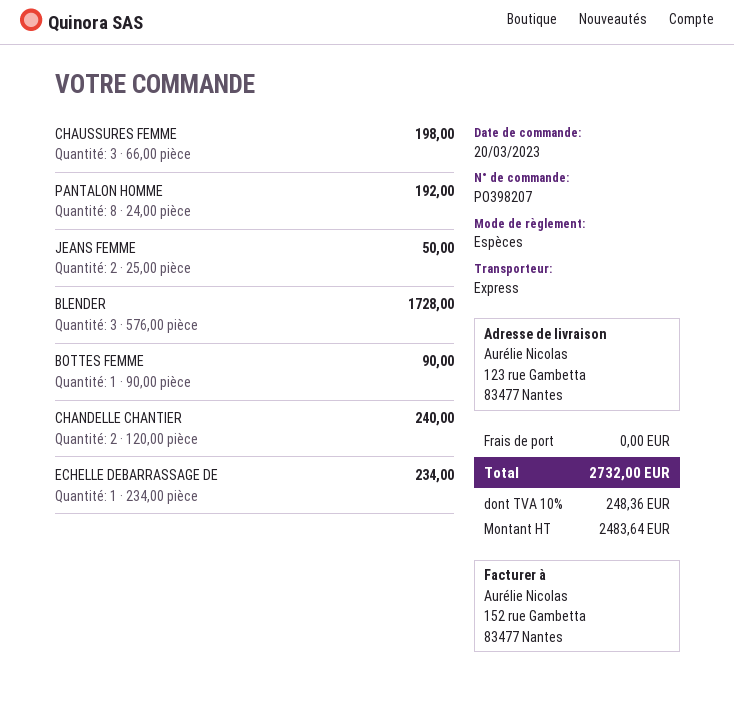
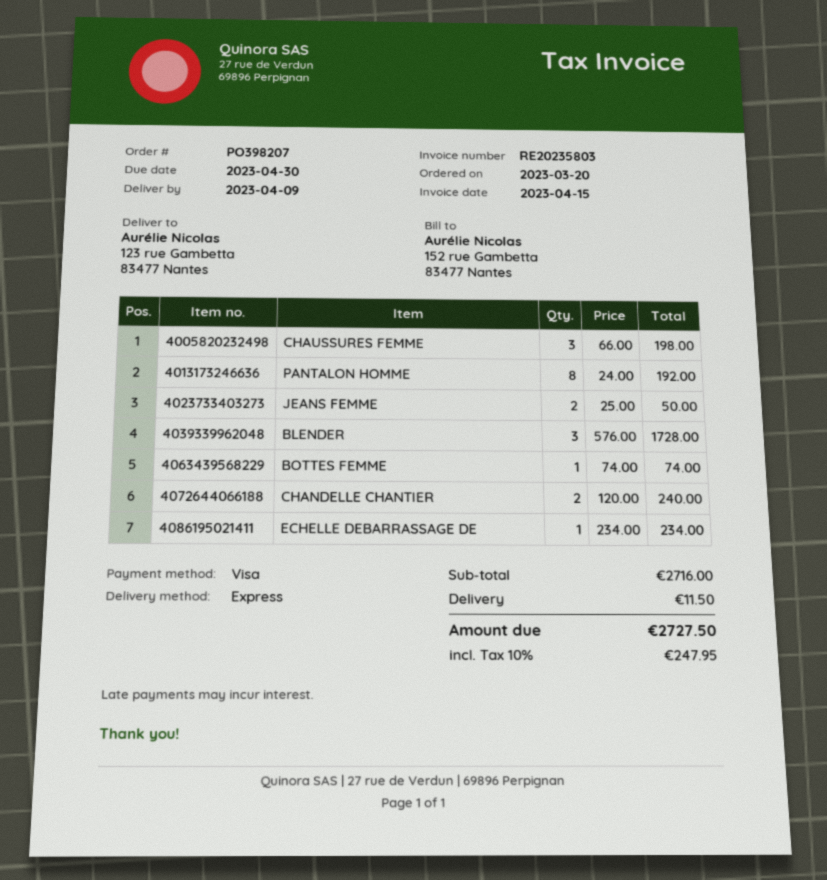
payment method: cash -> Visa
BOTTES FEMME: 1 x 90.00 = 90.00 -> 1 x 74.00 = 74.00
shipping: 0.00 -> 11.50
tax: 10% = 248.36 -> 10% = 247.95
total: 2732.00 -> 2727.50

